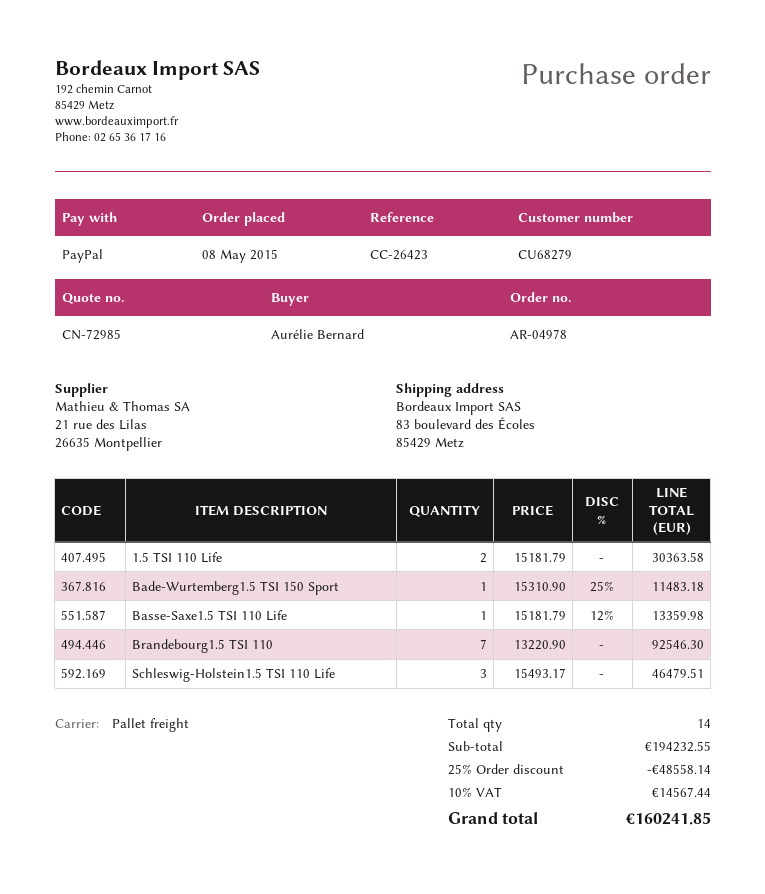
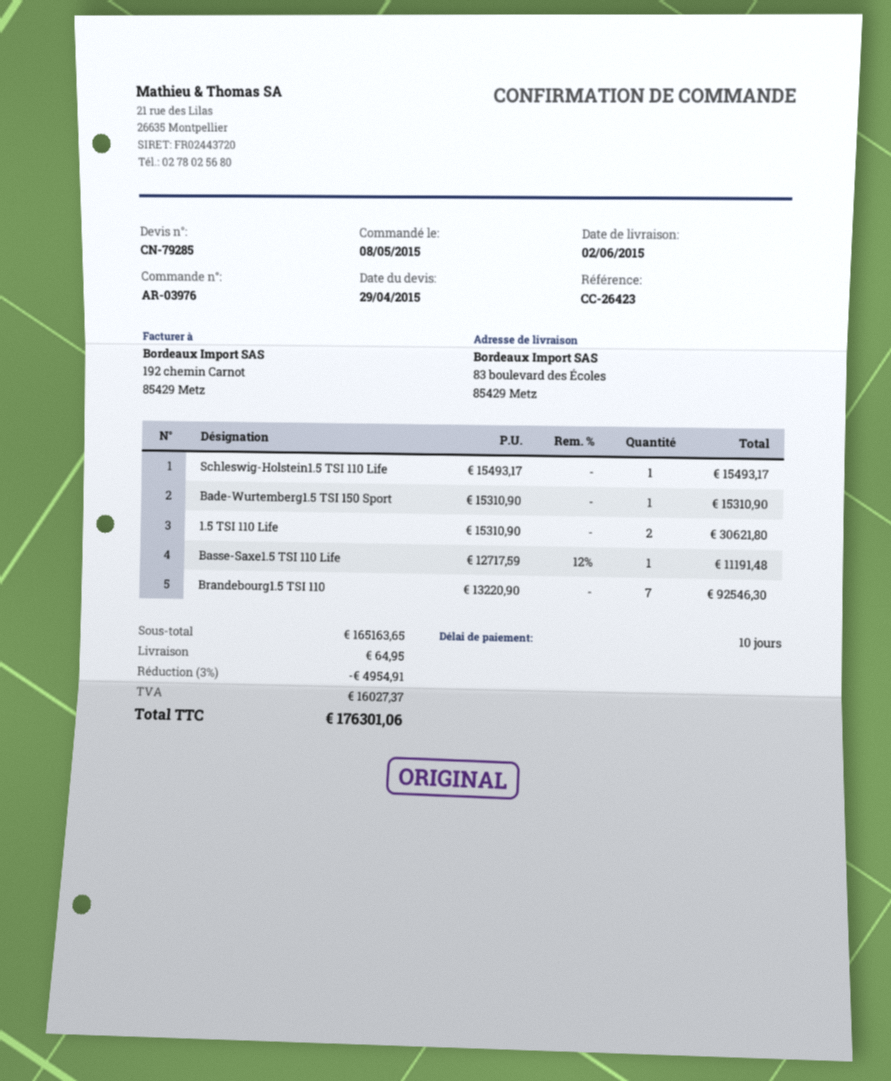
quote number: CN-72985 -> CN-79285
order number: AR-04978 -> AR-03976
1.5 TSI 110 Life: 2 x 15181.79 = 30363.58 -> 2 x 15310.90 = 30621.80
Bade-Wurtemberg1.5 TSI 150 Sport: 1 x 15310.90 - 25% = 11483.18 -> 1 x 15310.90 = 15310.90
Basse-Saxe1.5 TSI 110 Life: 1 x 15181.79 - 12% = 13359.98 -> 1 x 12717.59 - 12% = 11191.48
Schleswig-Holstein1.5 TSI 110 Life: 3 x 15493.17 = 46479.51 -> 1 x 15493.17 = 15493.17
subtotal: 194232.55 -> 165163.65
discount: 25% = 48558.14 -> 3% = 4954.91
shipping: none -> 64.95
tax: 14567.44 -> 16027.37
total: 160241.85 -> 176301.06

